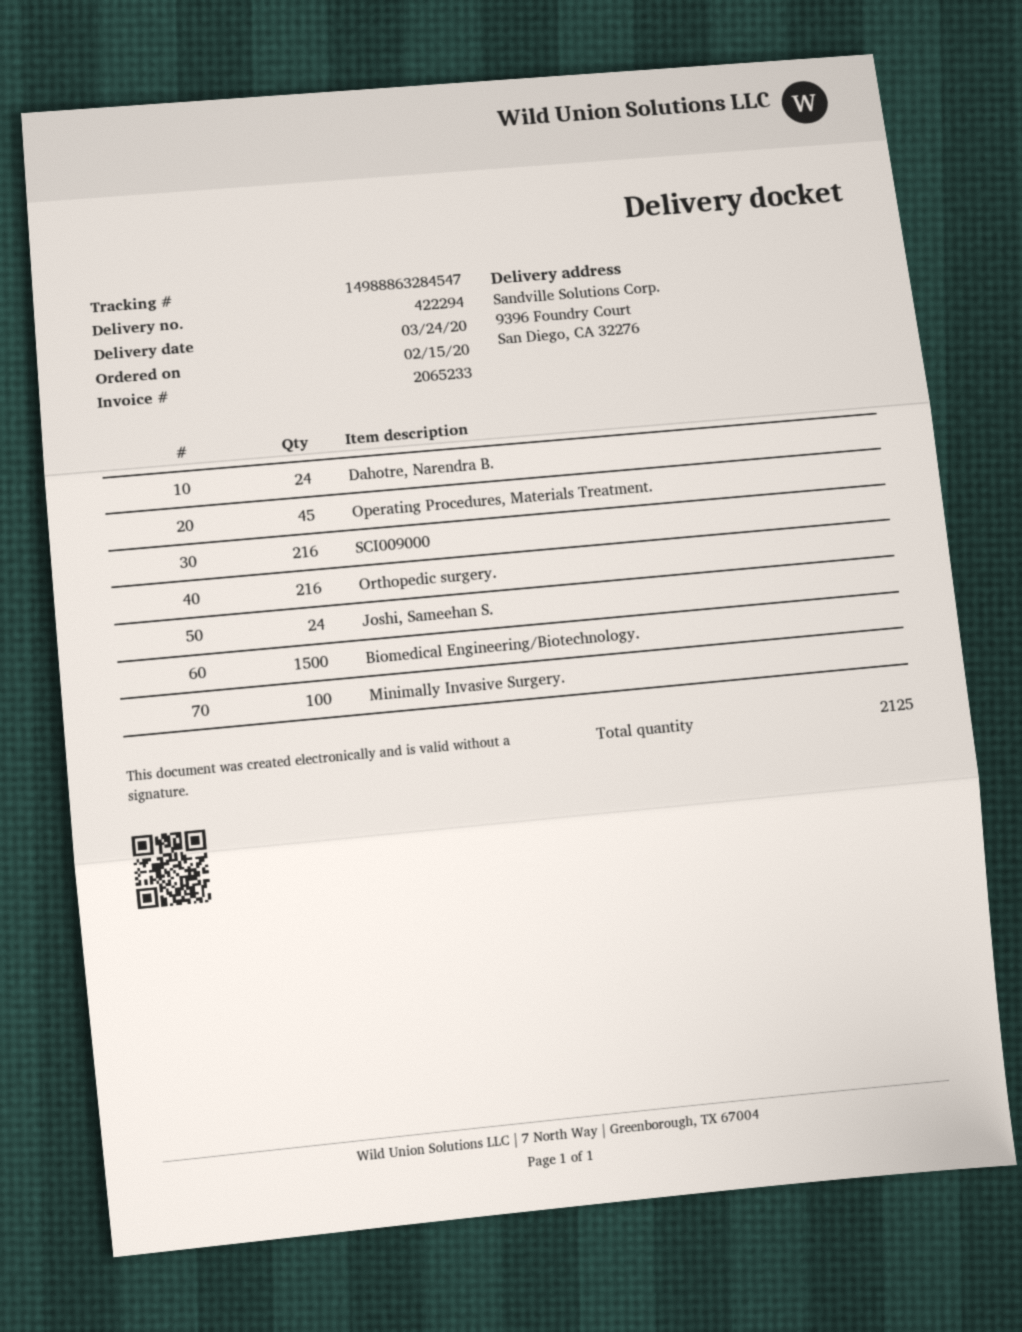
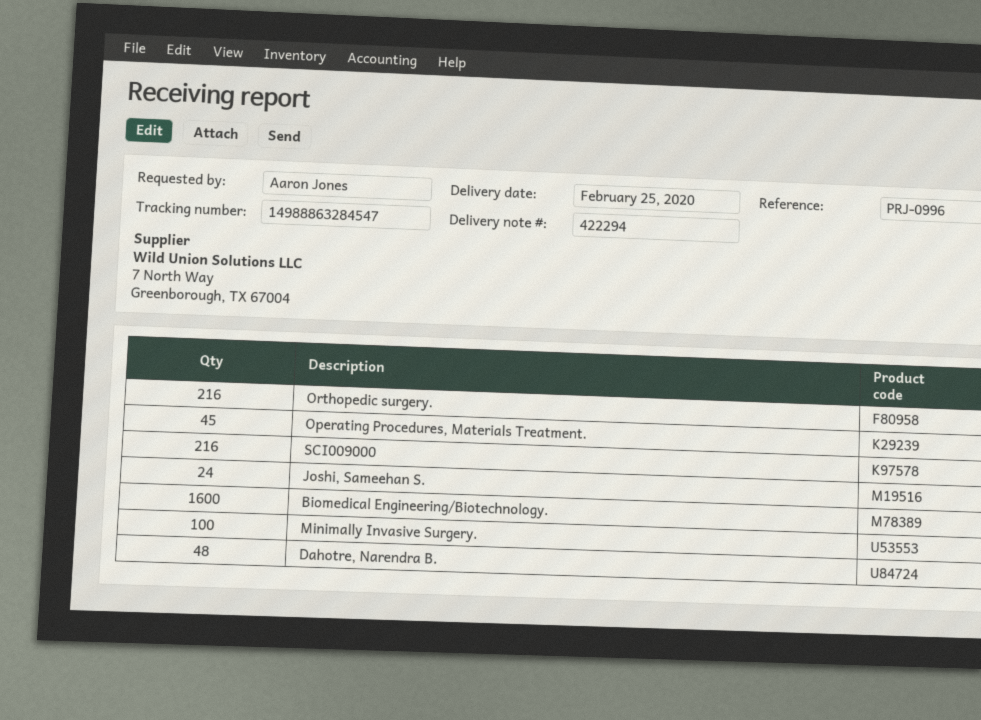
delivery date: 2020-03-24 -> 2020-02-25
Dahotre, Narendra B.: 24 -> 48
Biomedical Engineering/Biotechnology.: 1500 -> 1600

